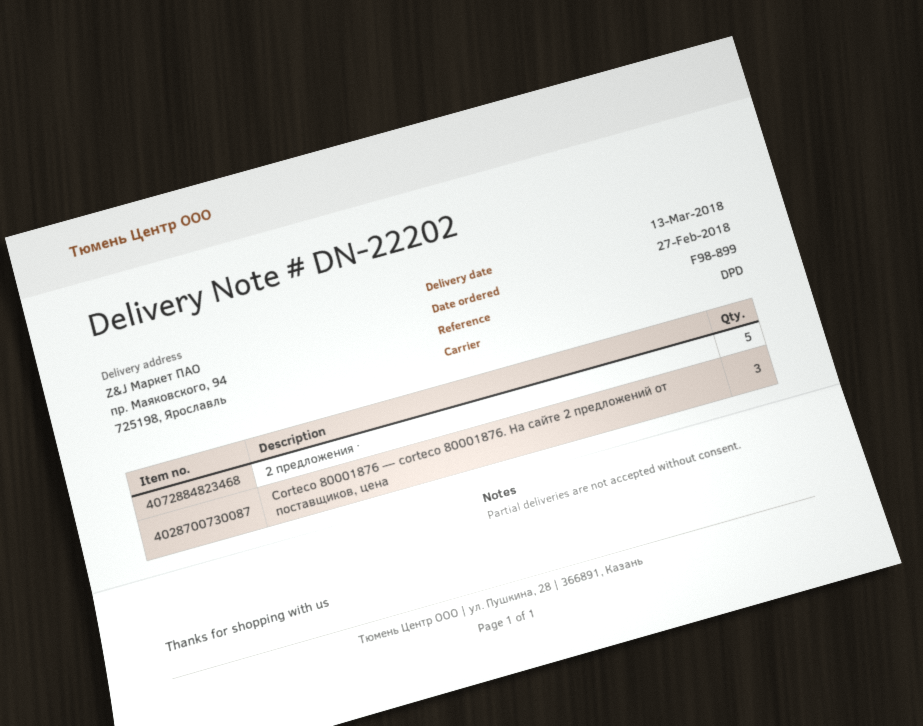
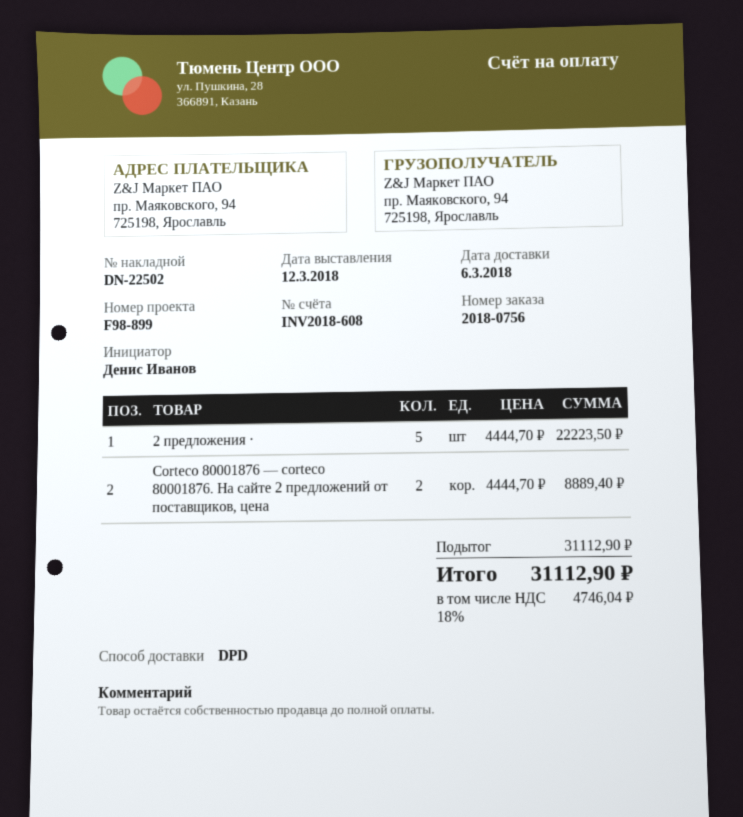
delivery note number: DN-22202 -> DN-22502
delivery date: 2018-03-13 -> 2018-03-06
Corteco 80001876 — corteco 80001876. На сайте 2 предложений от поставщиков, цена: 3 -> 2

